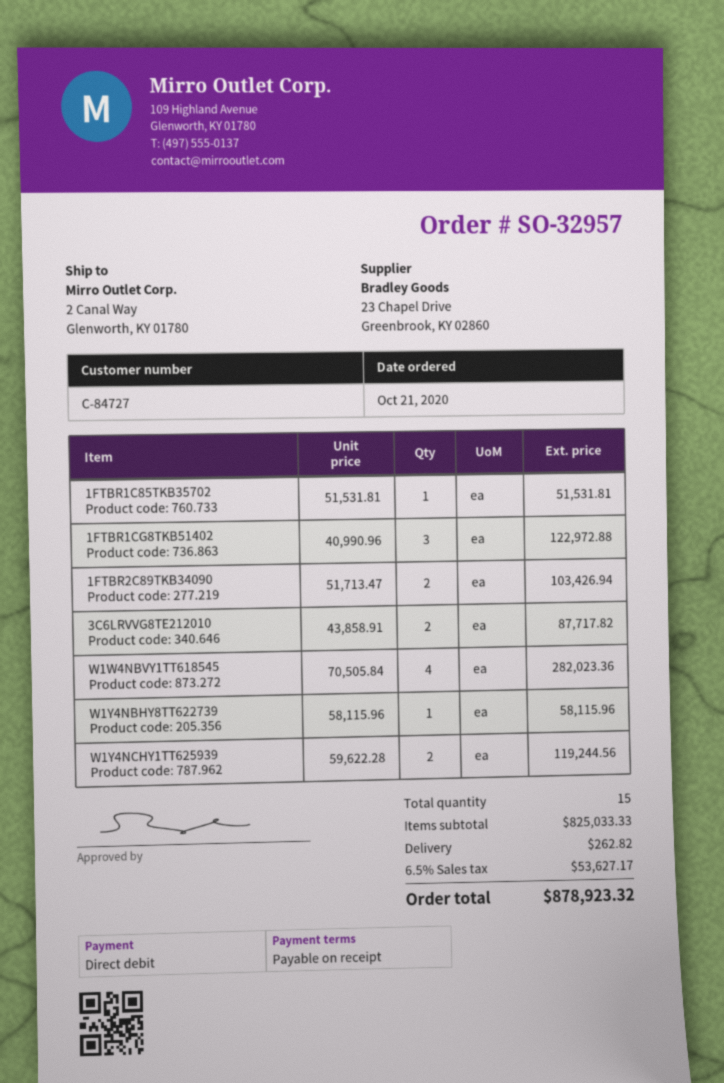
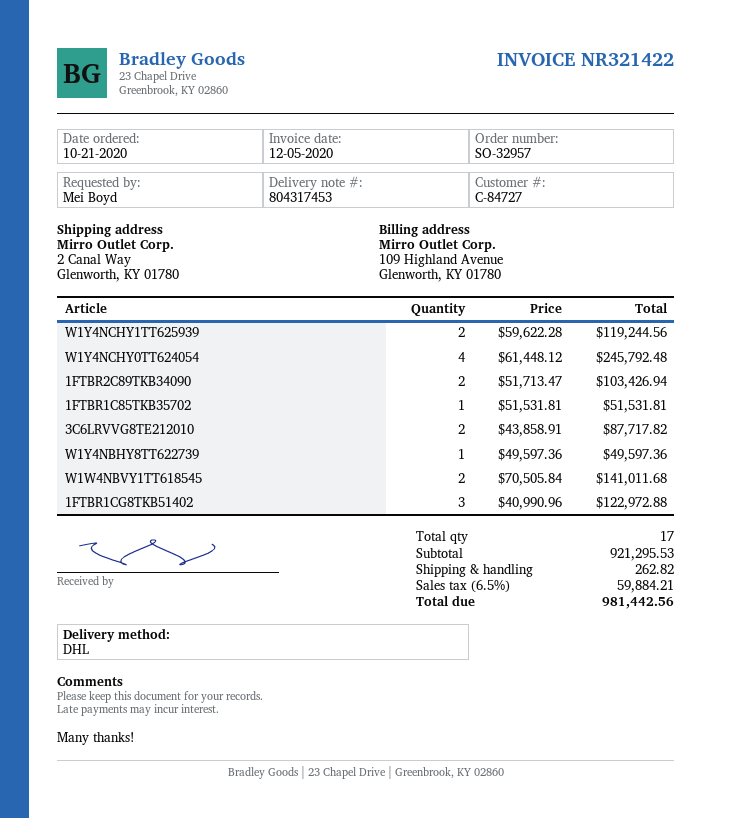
W1W4NBVY1TT618545: 4 x 70505.84 = 282023.36 -> 2 x 70505.84 = 141011.68
W1Y4NBHY8TT622739: 1 x 58115.96 = 58115.96 -> 1 x 49597.36 = 49597.36
W1Y4NCHY0TT624054: none -> 4 x 61448.12 = 245792.48
total quantity: 15 -> 17
subtotal: 825033.33 -> 921295.53
tax: 6.5% = 53627.17 -> 6.5% = 59884.21
total: 878923.32 -> 981442.56

